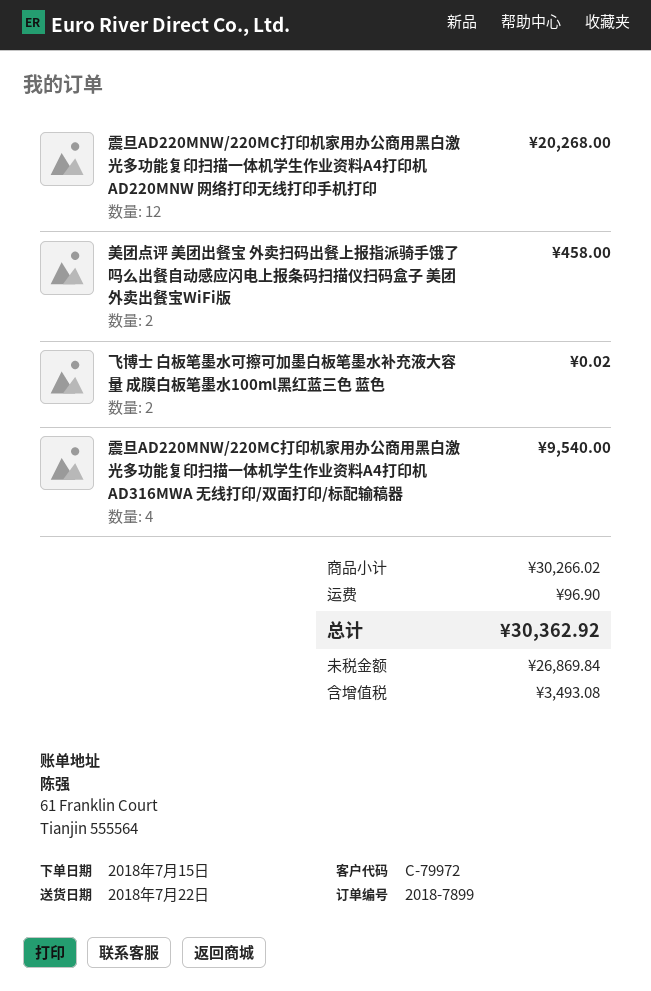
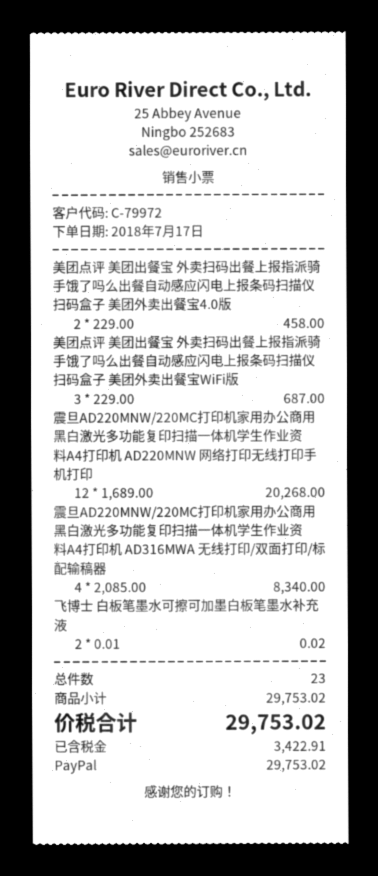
order date: 2018-07-15 -> 2018-07-17
美团点评 美团出餐宝 外卖扫码出餐上报指派骑手饿了吗么出餐自动感应闪电上报条码扫描仪扫码盒子 美团外卖出餐宝WiFi版: 2 for 458.00 -> 3 for 687.00
震旦AD220MNW/220MC打印机家用办公商用黑白激光多功能复印扫描一体机学生作业资料A4打印机 AD316MWA 无线打印/双面打印/标配输稿器: 4 for 9540.00 -> 4 for 8340.00
美团点评 美团出餐宝 外卖扫码出餐上报指派骑手饿了吗么出餐自动感应闪电上报条码扫描仪扫码盒子 美团外卖出餐宝4.0版: none -> 2 for 458.00
subtotal: 30266.02 -> 29753.02
shipping: 96.90 -> none
tax: 3493.08 -> 3422.91
total: 30362.92 -> 29753.02

